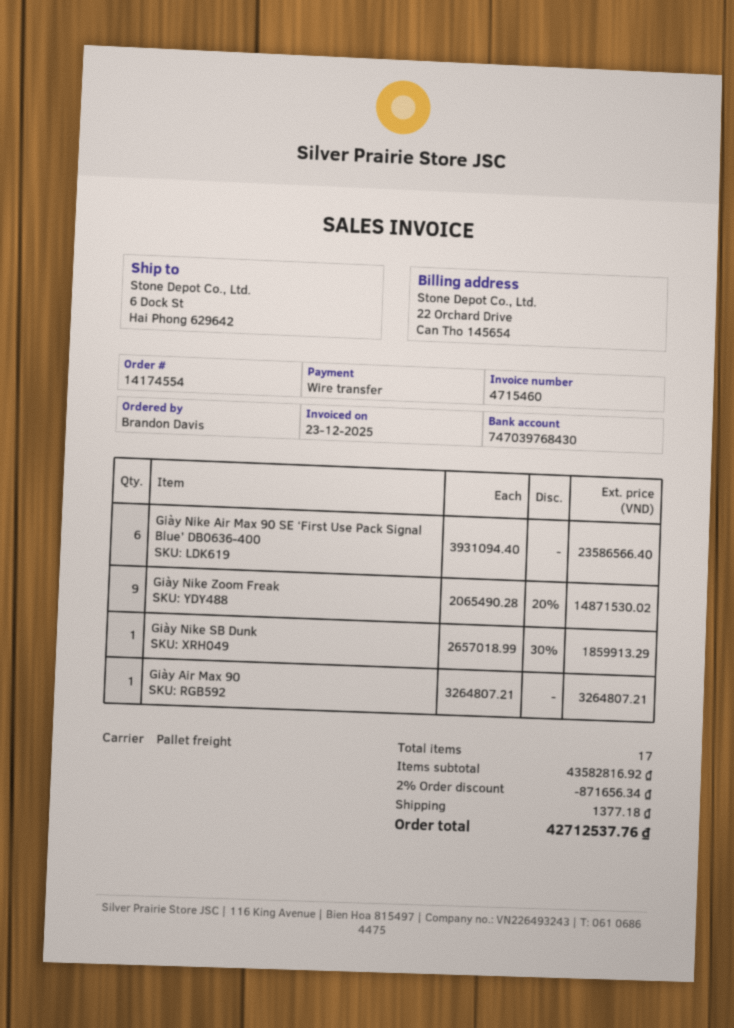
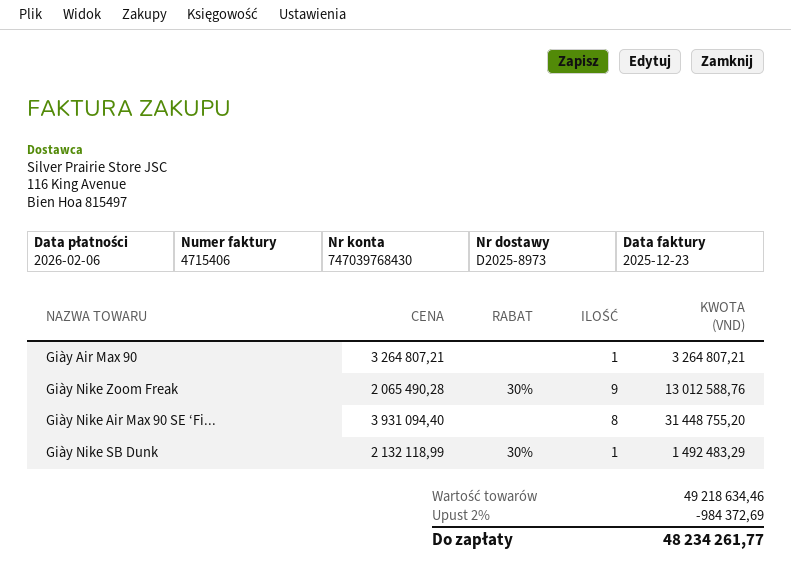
invoice number: 4715460 -> 4715406
Giày Nike Air Max 90 SE ‘First Use Pack Signal Blue’ DB0636-400: 6 x 3931094.40 = 23586566.40 -> 8 x 3931094.40 = 31448755.20
Giày Nike Zoom Freak: 9 x 2065490.28 - 20% = 14871530.02 -> 9 x 2065490.28 - 30% = 13012588.76
Giày Nike SB Dunk: 1 x 2657018.99 - 30% = 1859913.29 -> 1 x 2132118.99 - 30% = 1492483.29
subtotal: 43582816.92 -> 49218634.46
discount: 2% = 871656.34 -> 2% = 984372.69
shipping: 1377.18 -> none
total: 42712537.76 -> 48234261.77

